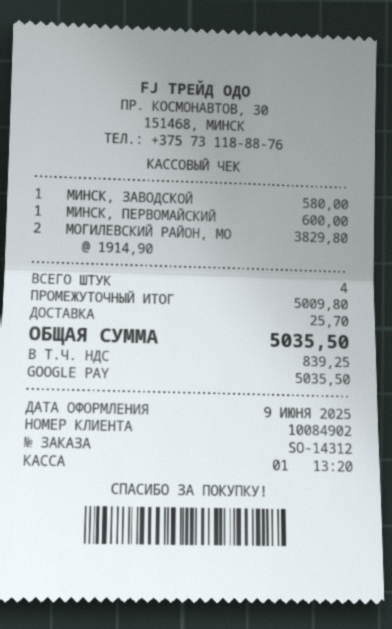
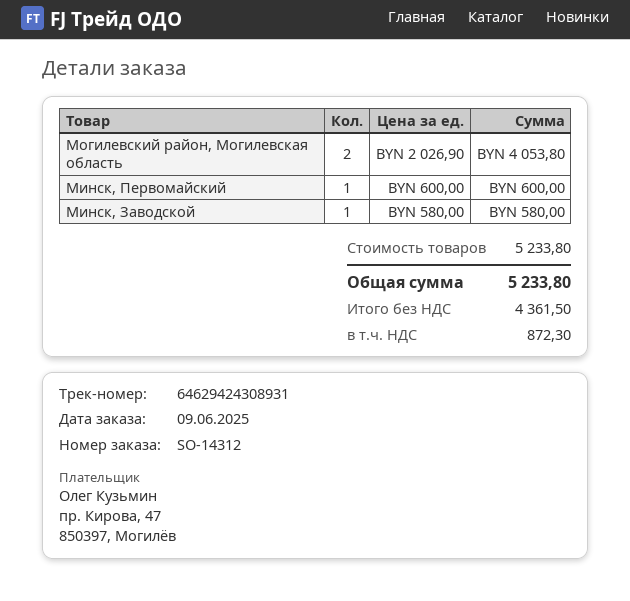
МОГИЛЕВСКИЙ РАЙОН, МО: 2 x 1914.90 = 3829.80 -> 2 x 2026.90 = 4053.80
subtotal: 5009.80 -> 5233.80
shipping: 25.70 -> none
tax: 839.25 -> 872.30
total: 5035.50 -> 5233.80

